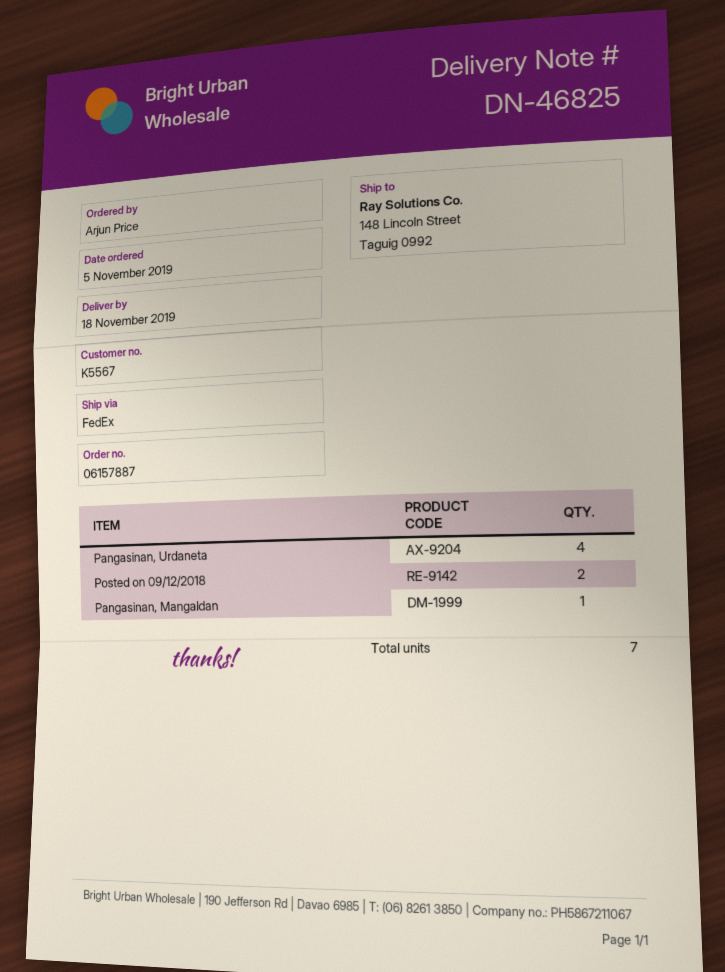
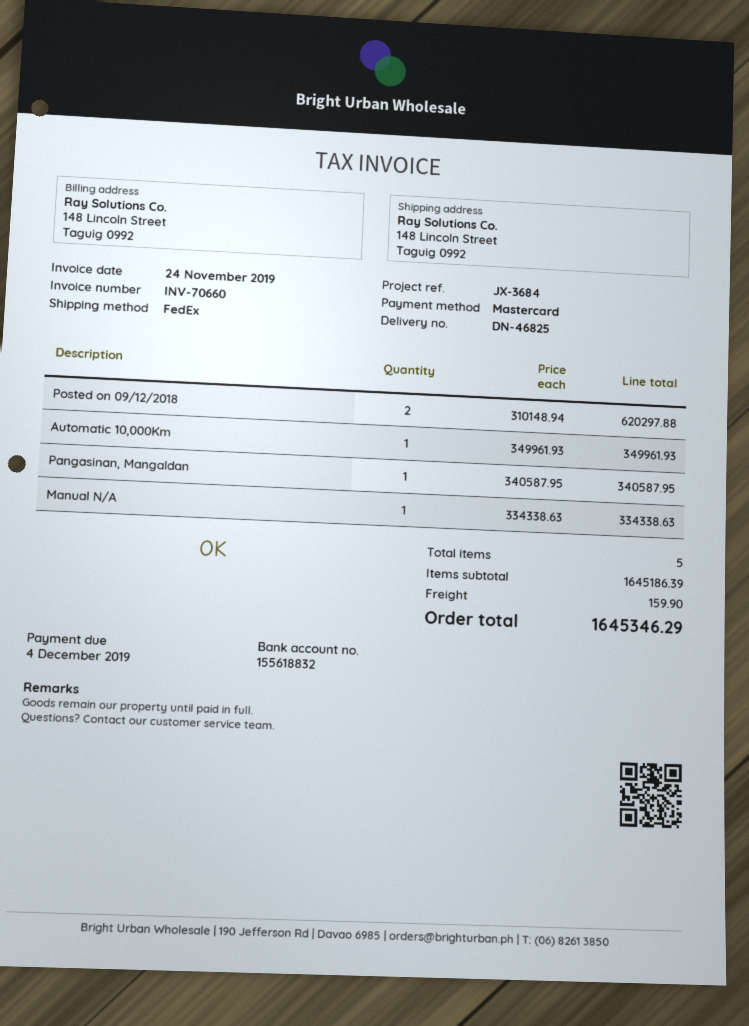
Pangasinan, Urdaneta: 4 -> none
Automatic 10,000Km: none -> 1
Manual N/A: none -> 1
total quantity: 7 -> 5

